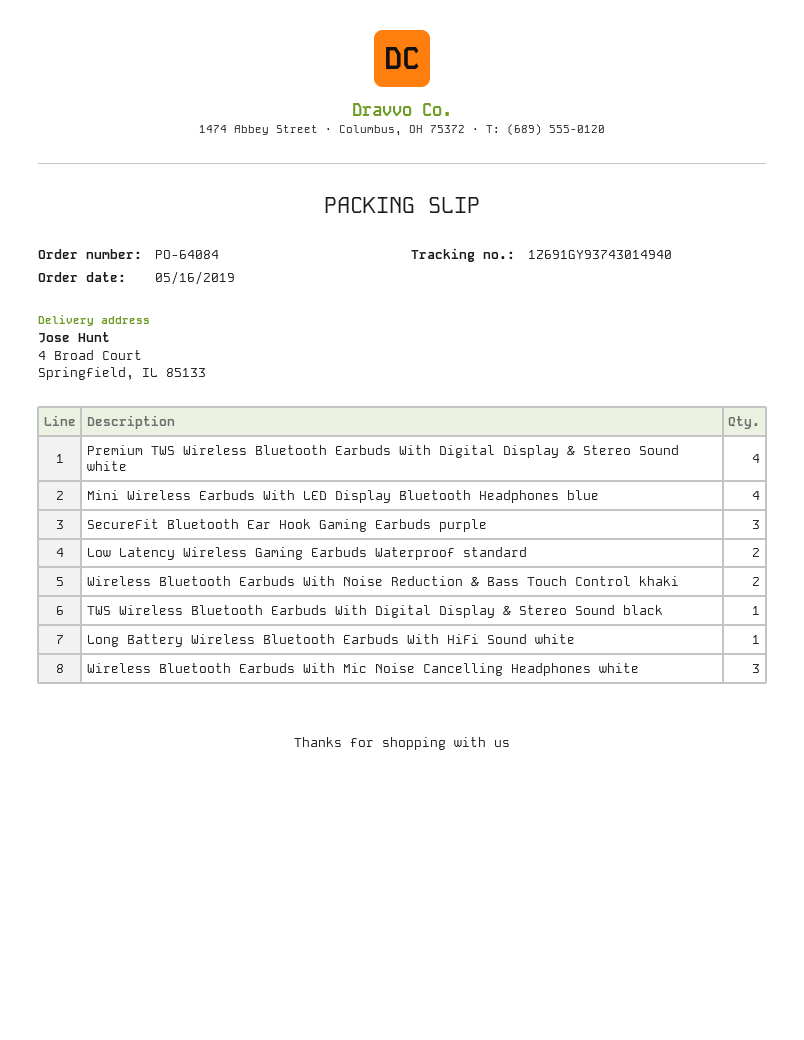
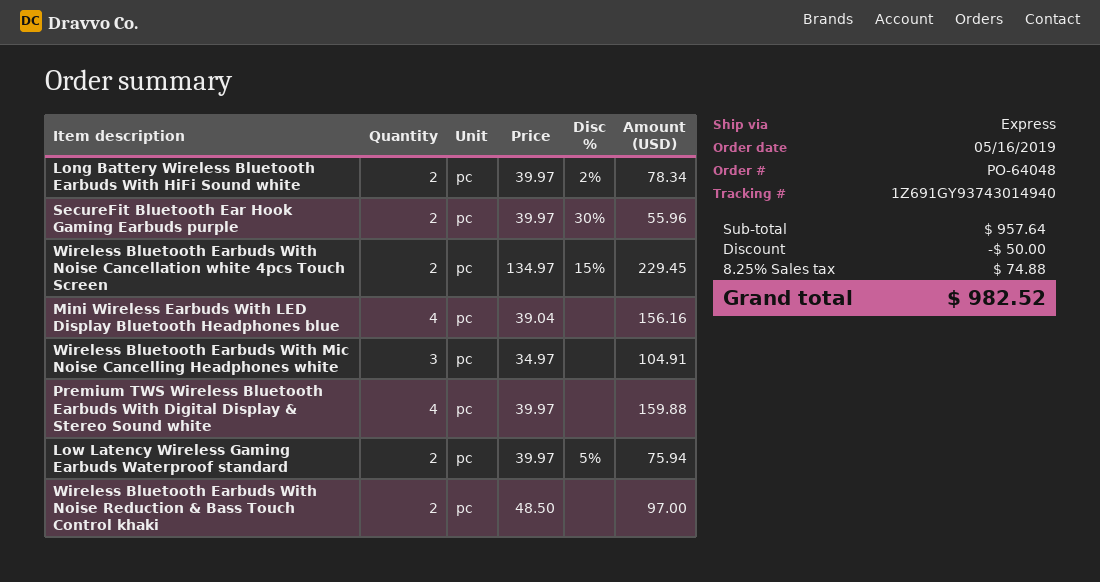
order number: PO-64084 -> PO-64048
SecureFit Bluetooth Ear Hook Gaming Earbuds purple: 3 -> 2
TWS Wireless Bluetooth Earbuds With Digital Display & Stereo Sound black: 1 -> none
Long Battery Wireless Bluetooth Earbuds With HiFi Sound white: 1 -> 2
Wireless Bluetooth Earbuds With Noise Cancellation white 4pcs Touch Screen: none -> 2

